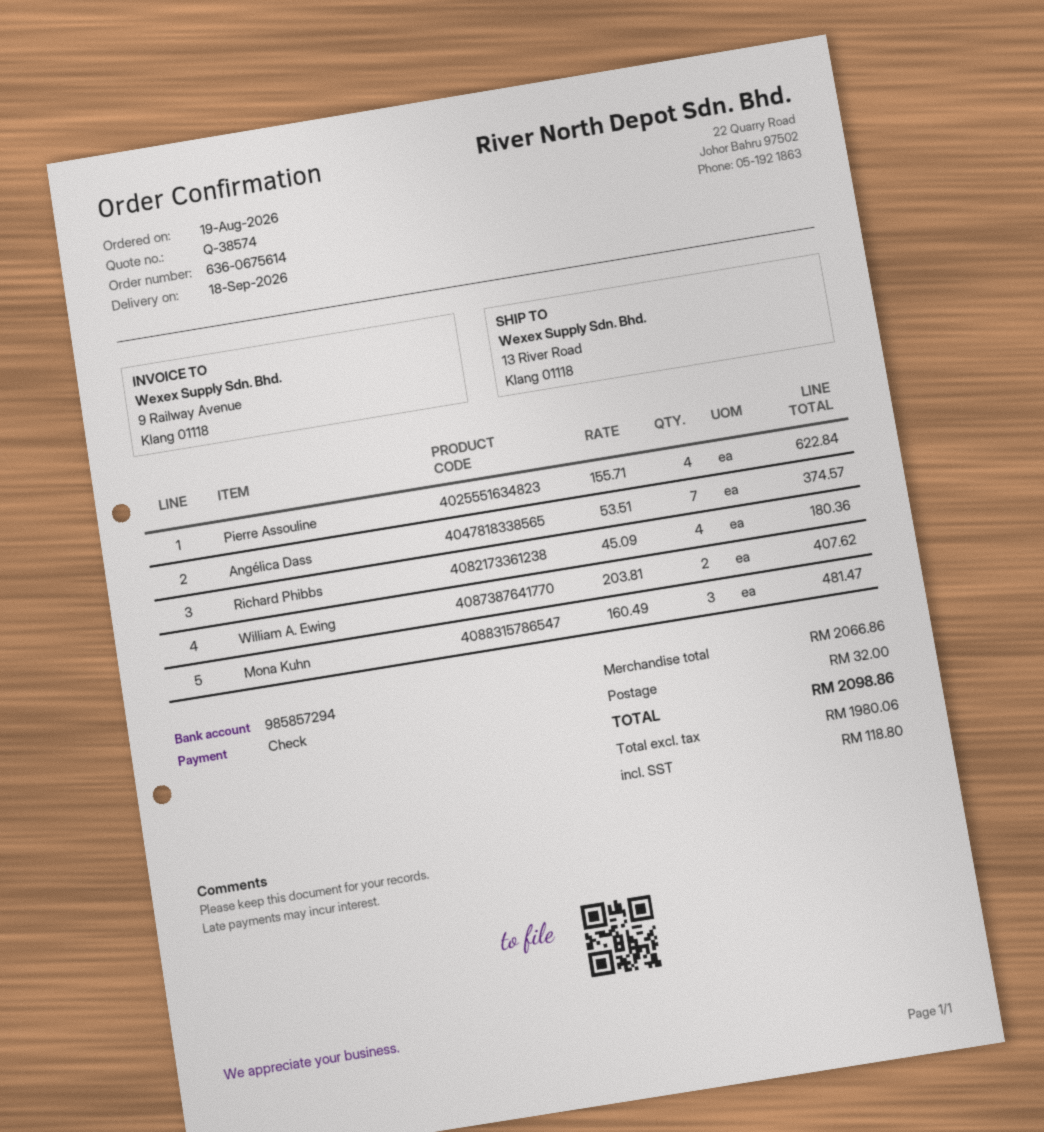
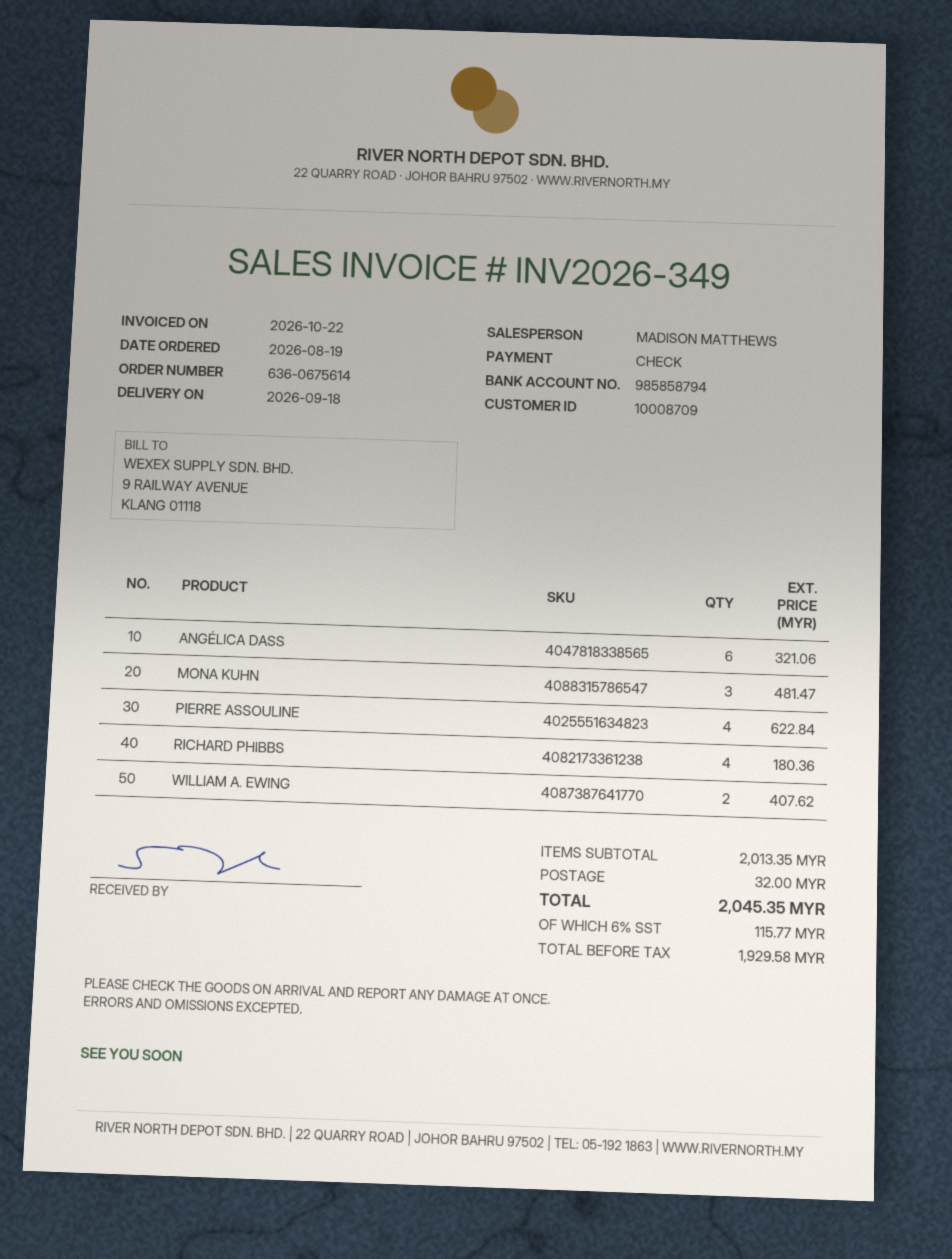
bank account: 985857294 -> 985858794
Angélica Dass: 7 for 374.57 -> 6 for 321.06
subtotal: 2066.86 -> 2013.35
net: 1980.06 -> 1929.58
tax: 118.80 -> 115.77
total: 2098.86 -> 2045.35

